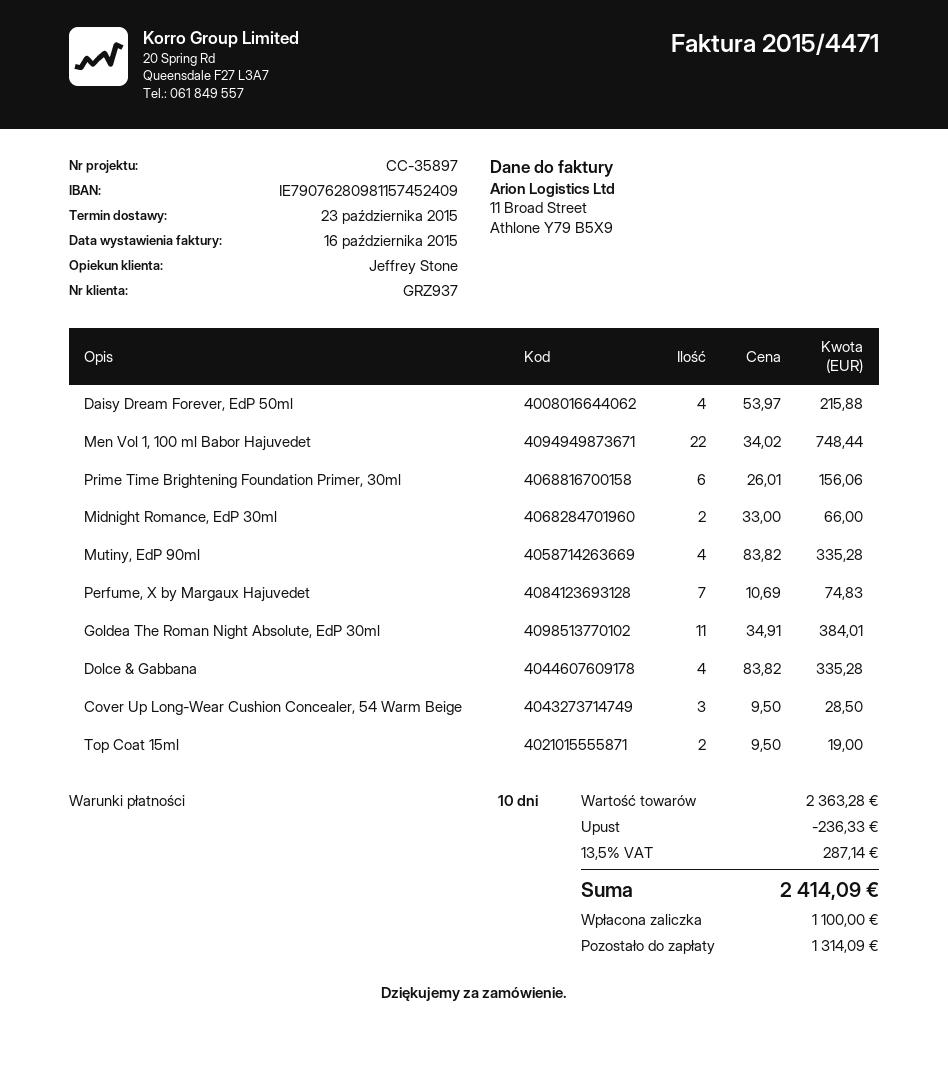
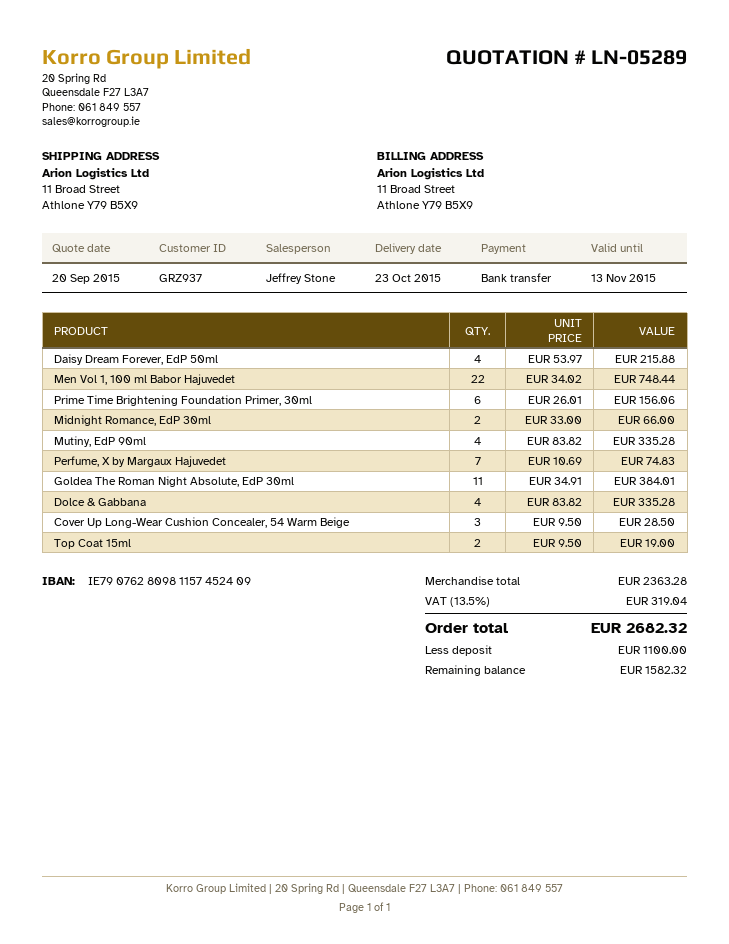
discount: 236.33 -> none
tax: 13.5% = 287.14 -> 13.5% = 319.04
total: 2414.09 -> 2682.32
balance: 1314.09 -> 1582.32

